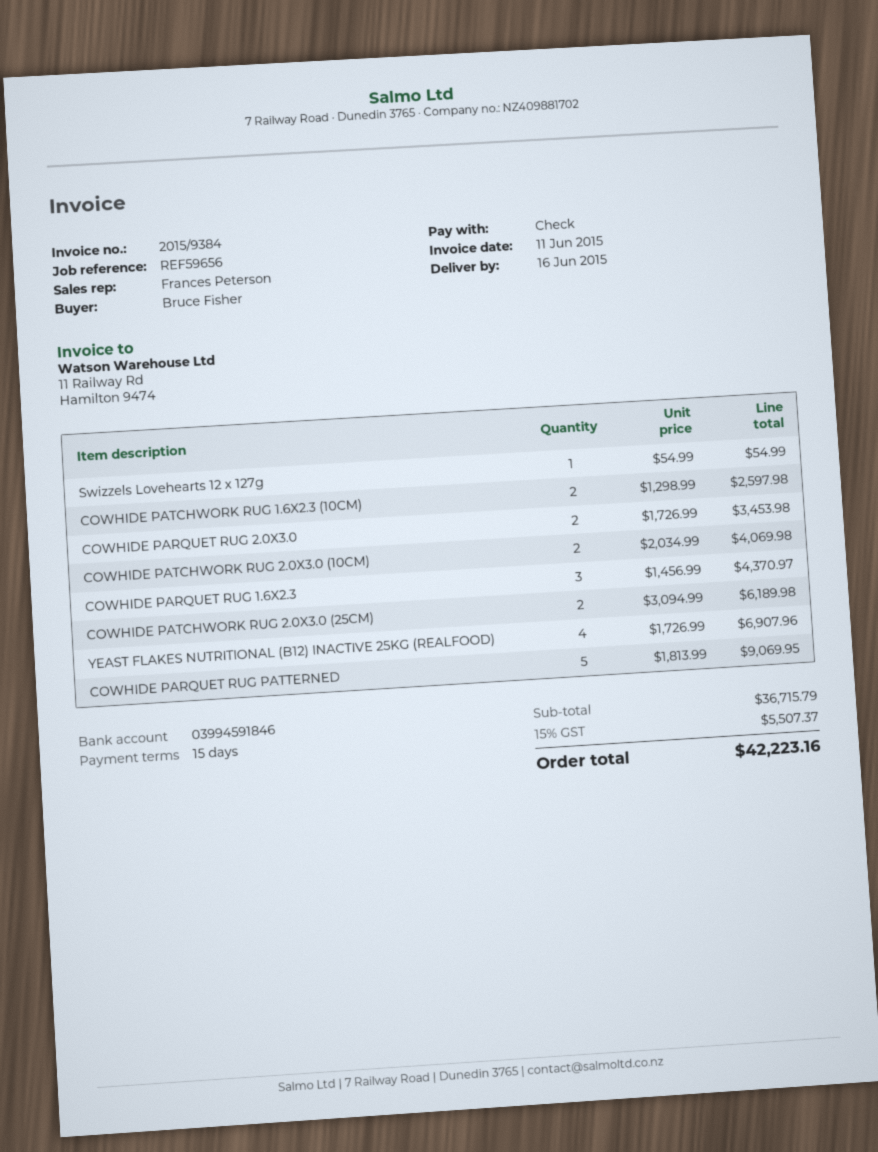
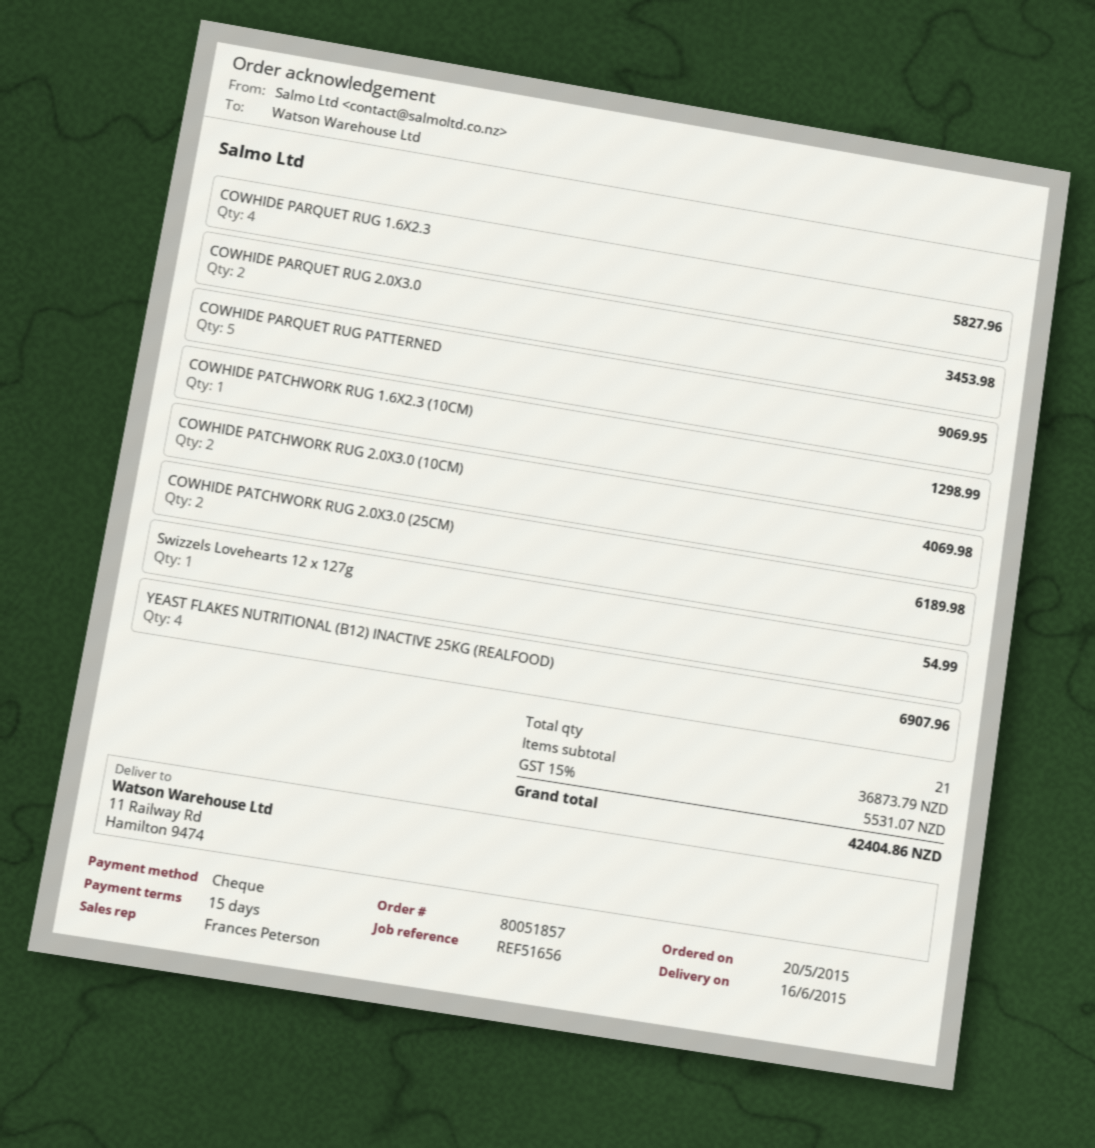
reference: REF59656 -> REF51656
COWHIDE PATCHWORK RUG 1.6X2.3 (10CM): 2 for 2597.98 -> 1 for 1298.99
COWHIDE PARQUET RUG 1.6X2.3: 3 for 4370.97 -> 4 for 5827.96
subtotal: 36715.79 -> 36873.79
tax: 15% = 5507.37 -> 15% = 5531.07
total: 42223.16 -> 42404.86

